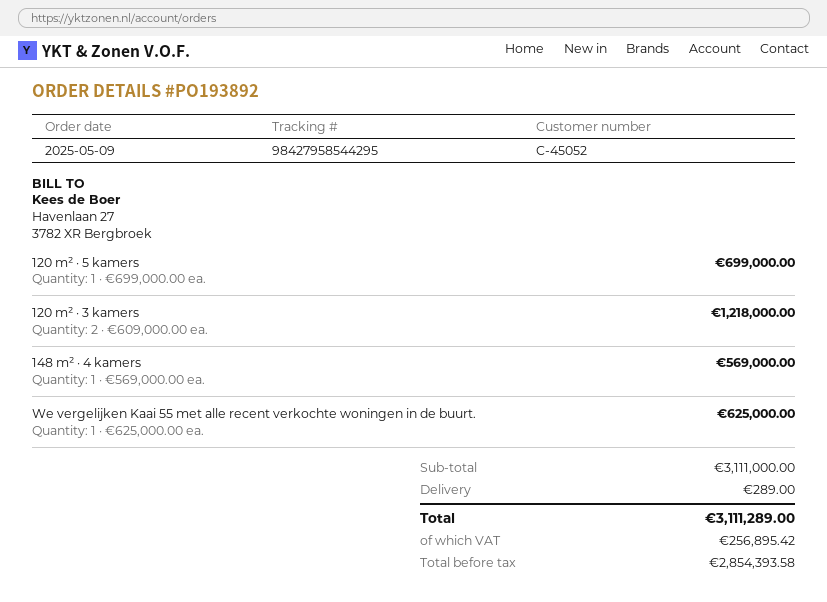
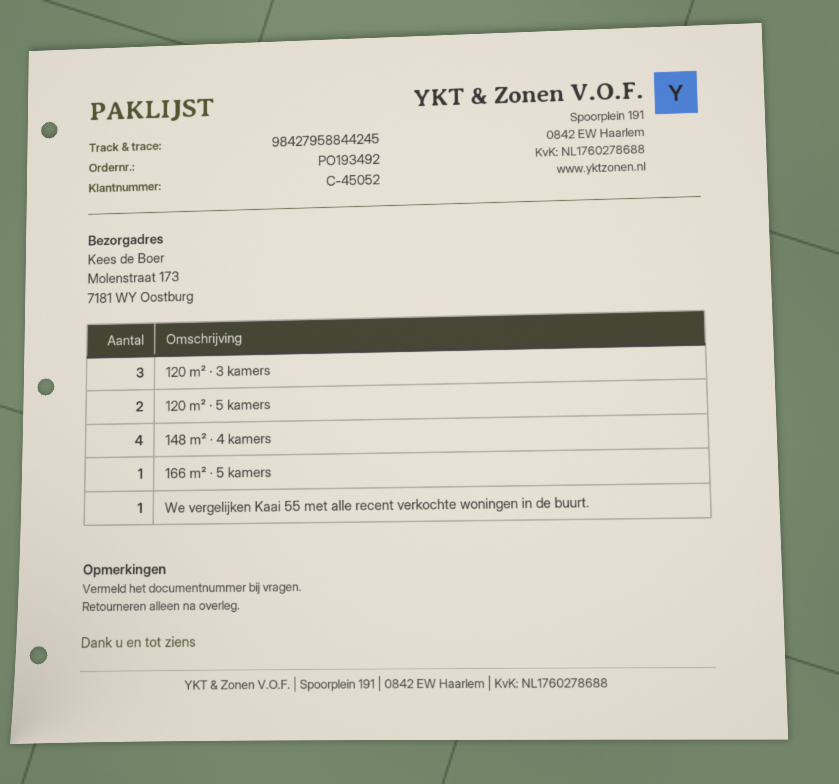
order number: PO193892 -> PO193492
tracking number: 98427958544295 -> 98427958844245
120 m² · 5 kamers: 1 -> 2
120 m² · 3 kamers: 2 -> 3
148 m² · 4 kamers: 1 -> 4
166 m² · 5 kamers: none -> 1

